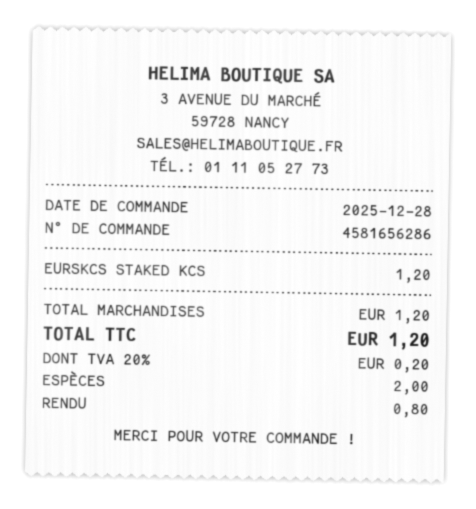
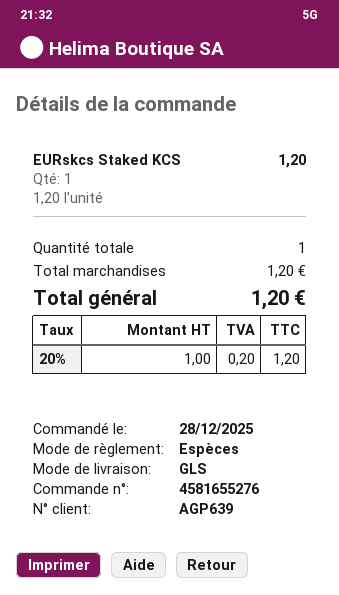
order number: 4581656286 -> 4581655276

